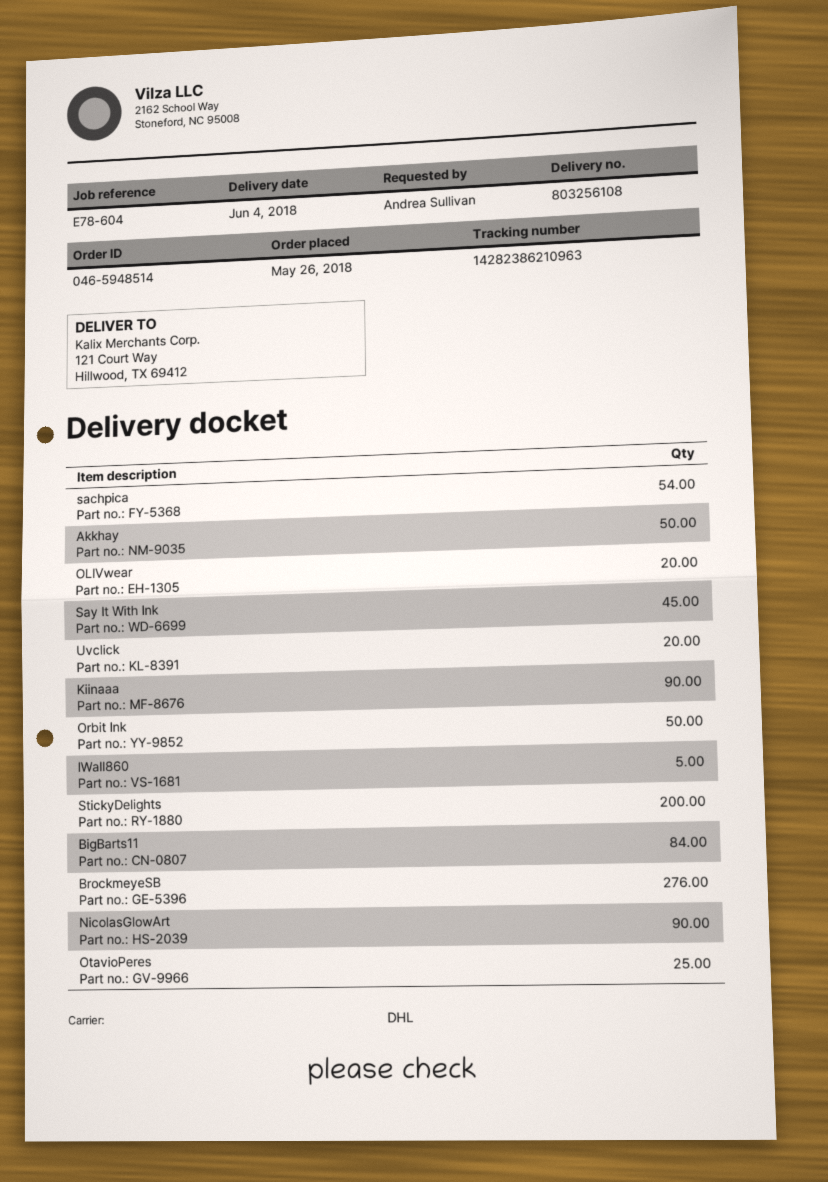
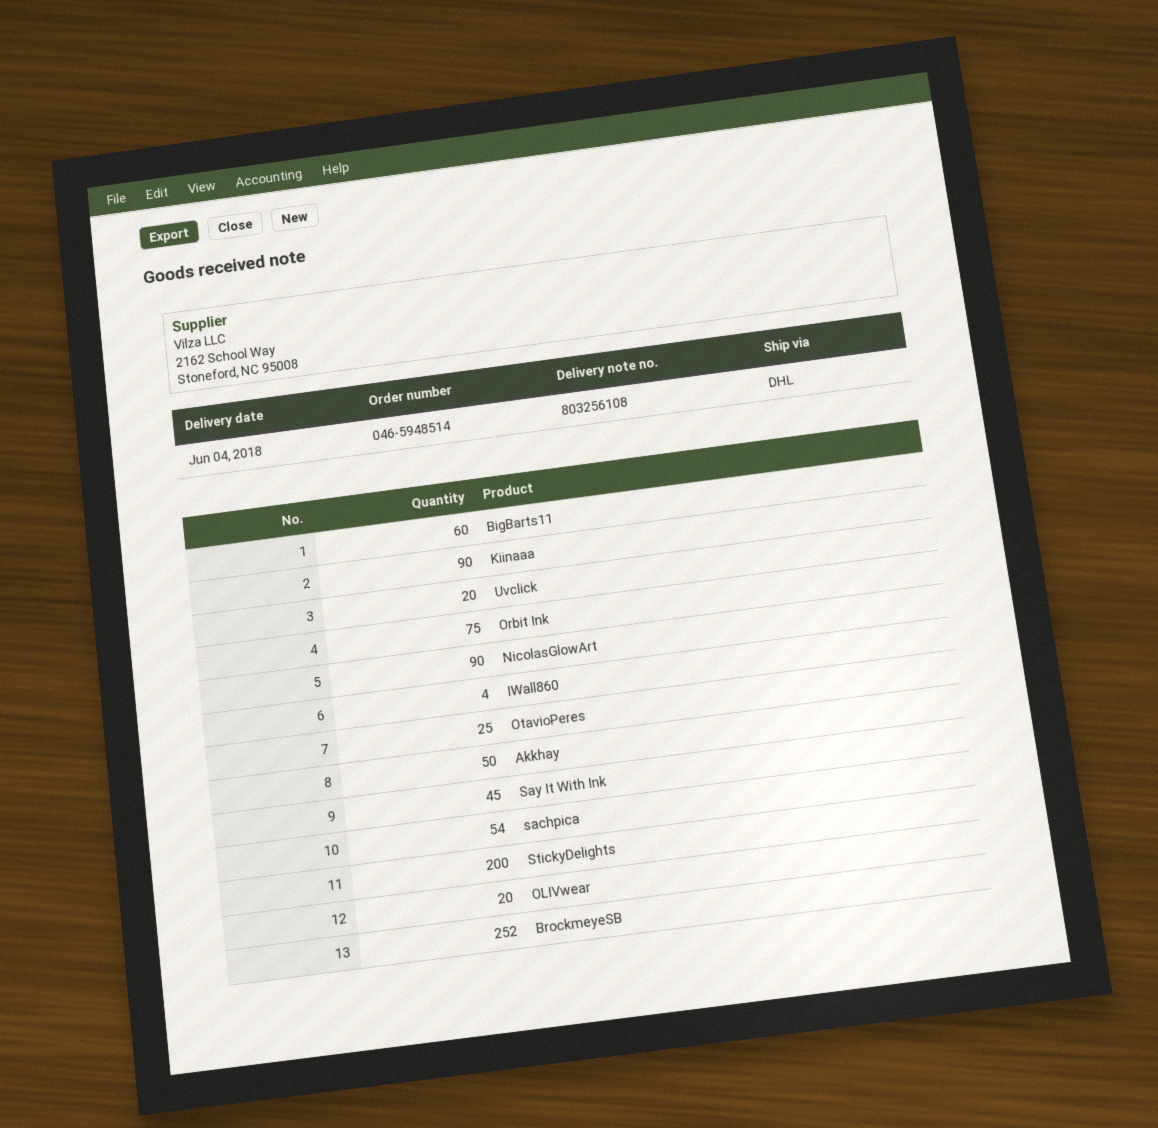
Orbit Ink: 50 -> 75
IWall860: 5 -> 4
BigBarts11: 84 -> 60
BrockmeyeSB: 276 -> 252

